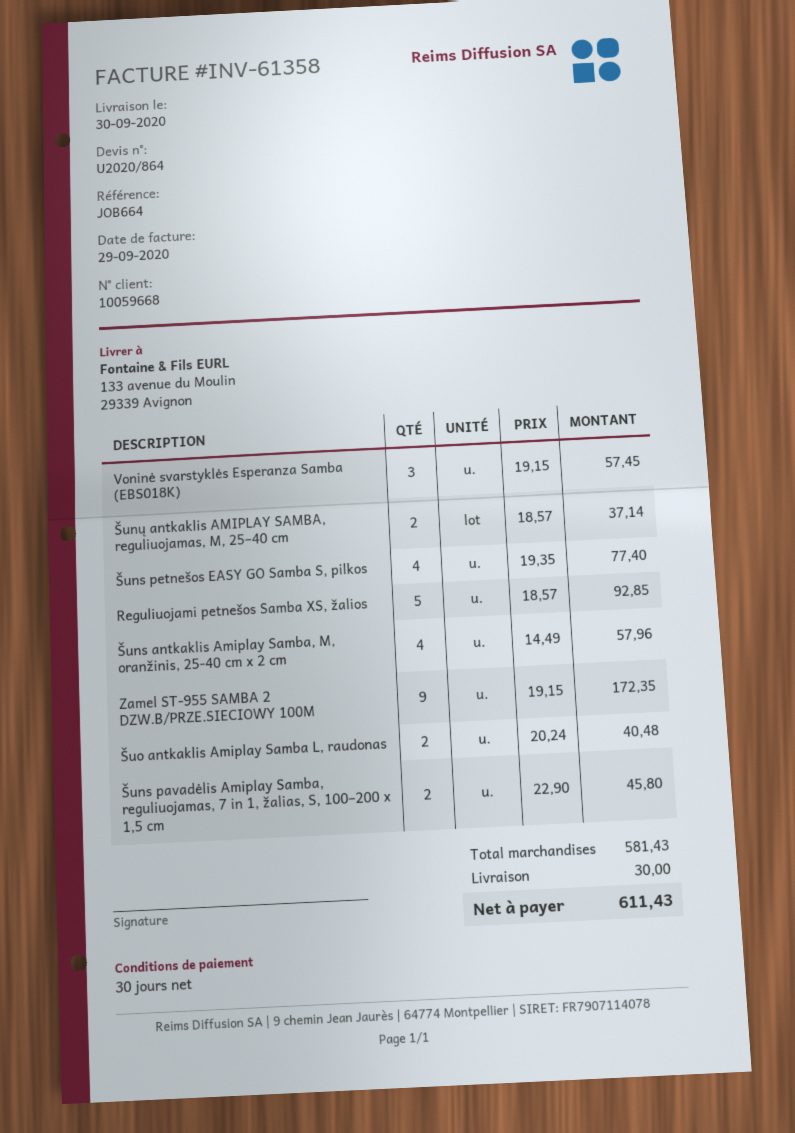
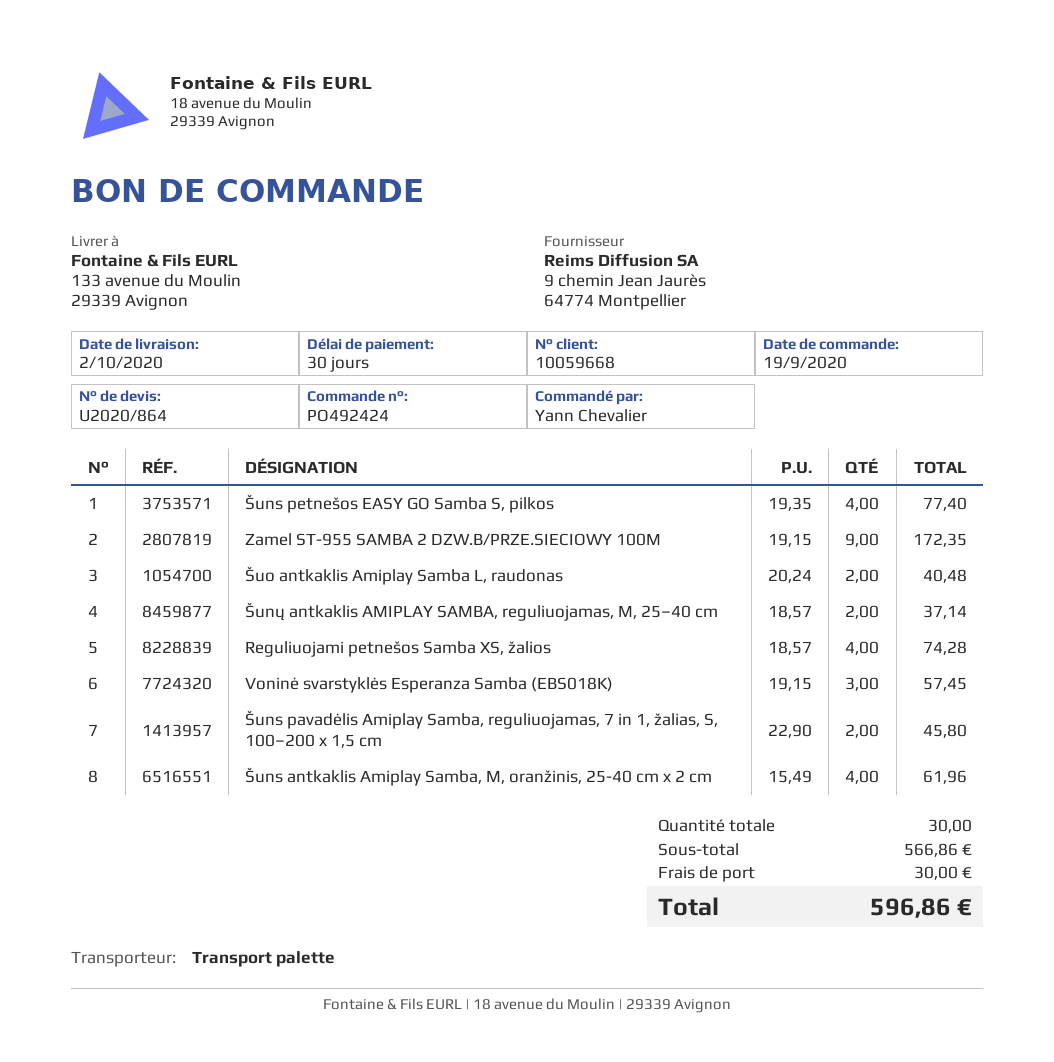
delivery date: 2020-09-30 -> 2020-10-02
Reguliuojami petnešos Samba XS, žalios: 5 x 18.57 = 92.85 -> 4 x 18.57 = 74.28
Šuns antkaklis Amiplay Samba, M, oranžinis, 25-40 cm x 2 cm: 4 x 14.49 = 57.96 -> 4 x 15.49 = 61.96
subtotal: 581.43 -> 566.86
total: 611.43 -> 596.86

